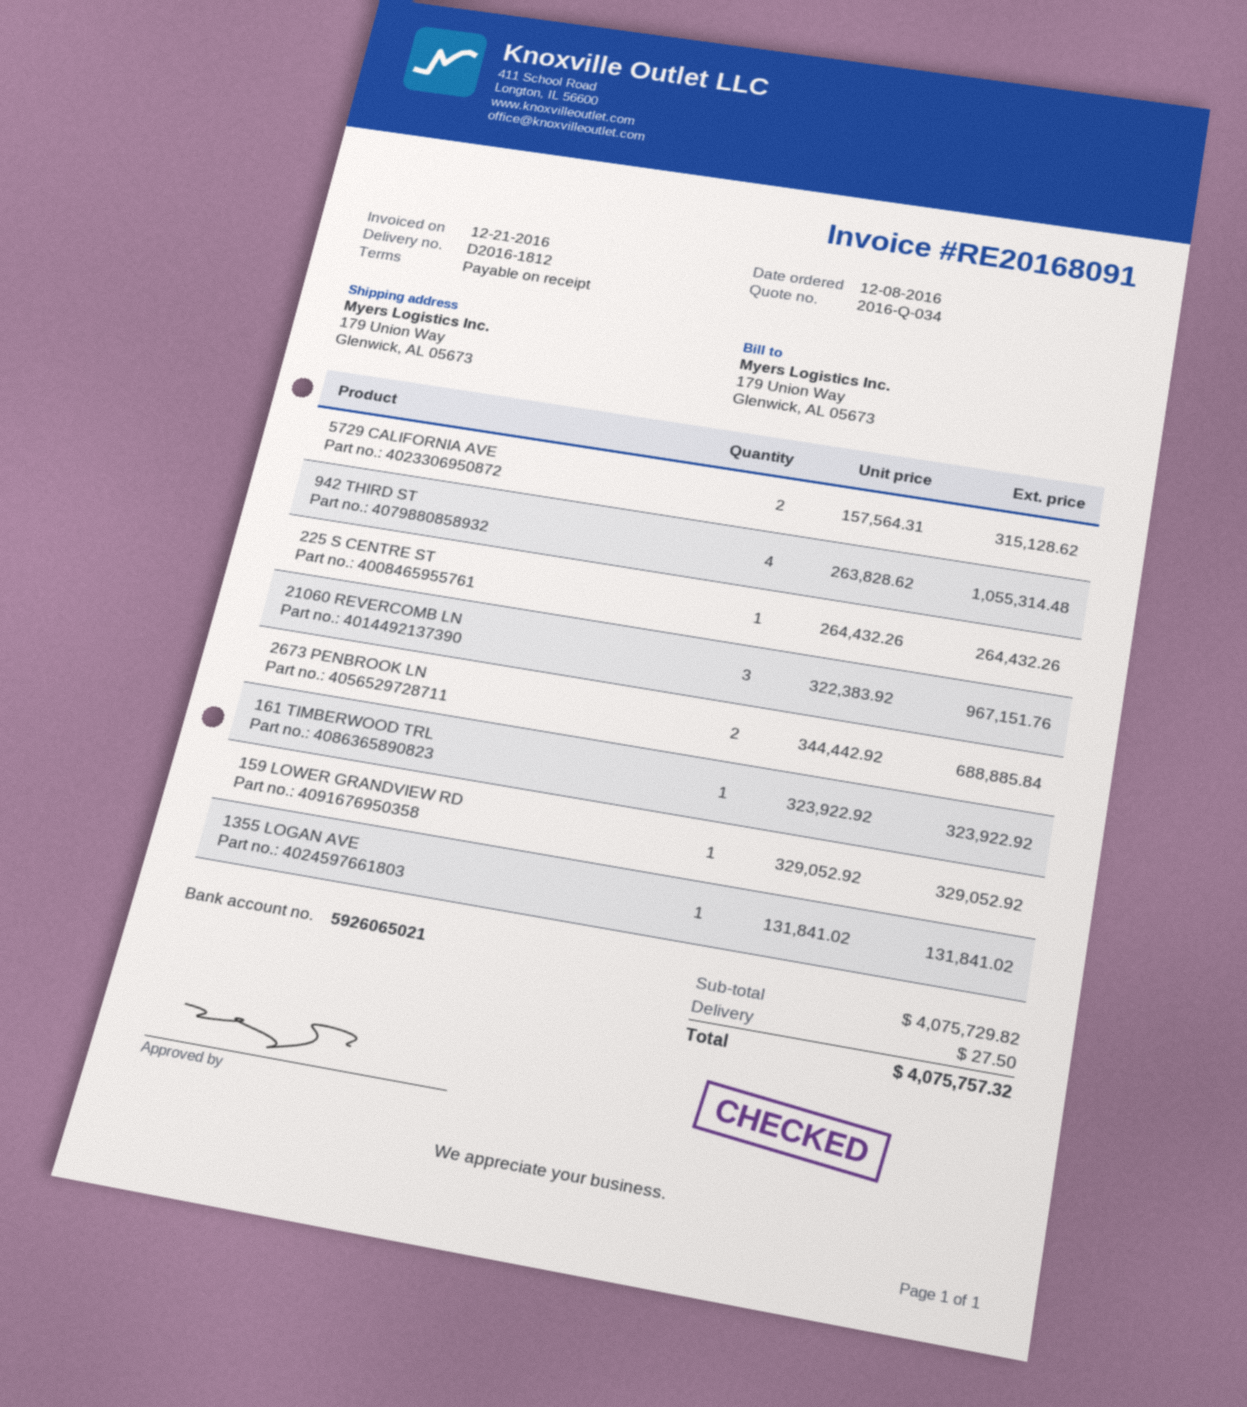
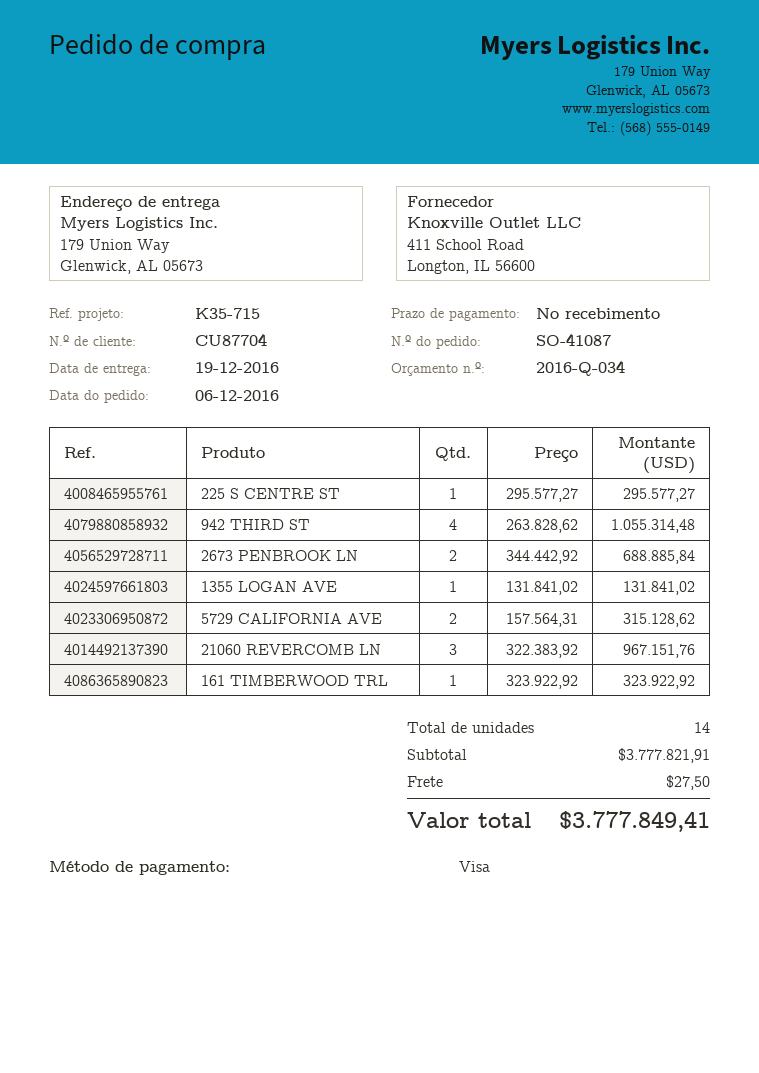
order date: 2016-12-08 -> 2016-12-06
225 S CENTRE ST: 1 x 264432.26 = 264432.26 -> 1 x 295577.27 = 295577.27
159 LOWER GRANDVIEW RD: 1 x 329052.92 = 329052.92 -> none
subtotal: 4075729.82 -> 3777821.91
total: 4075757.32 -> 3777849.41

